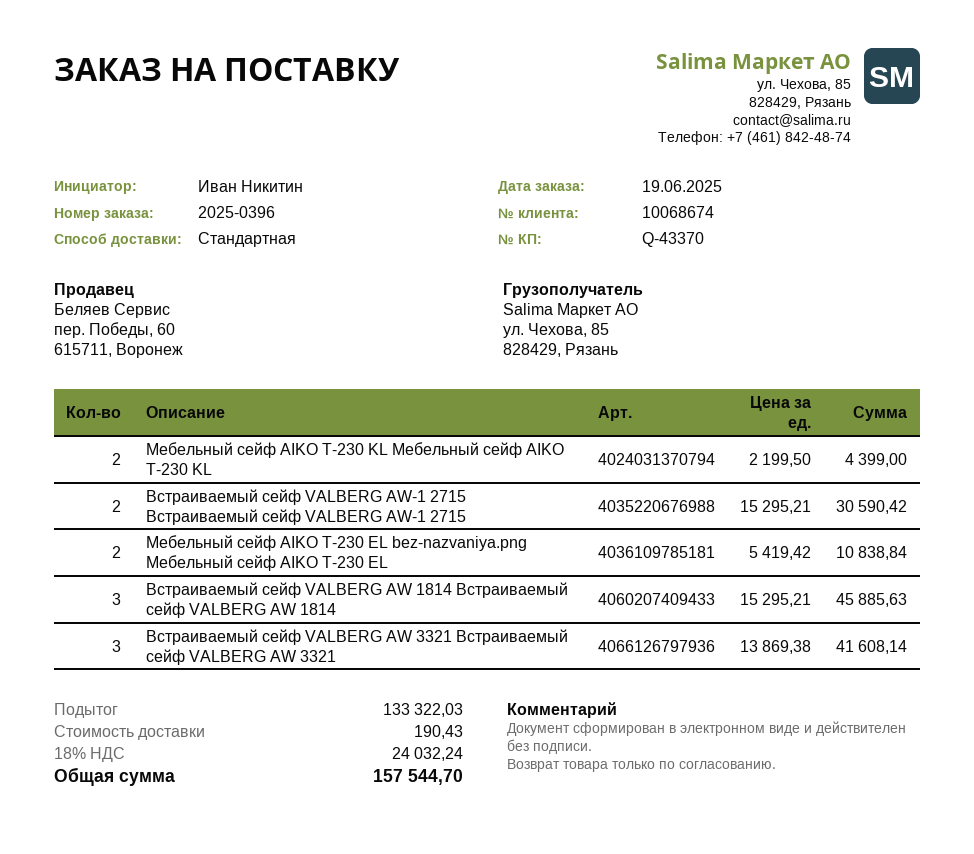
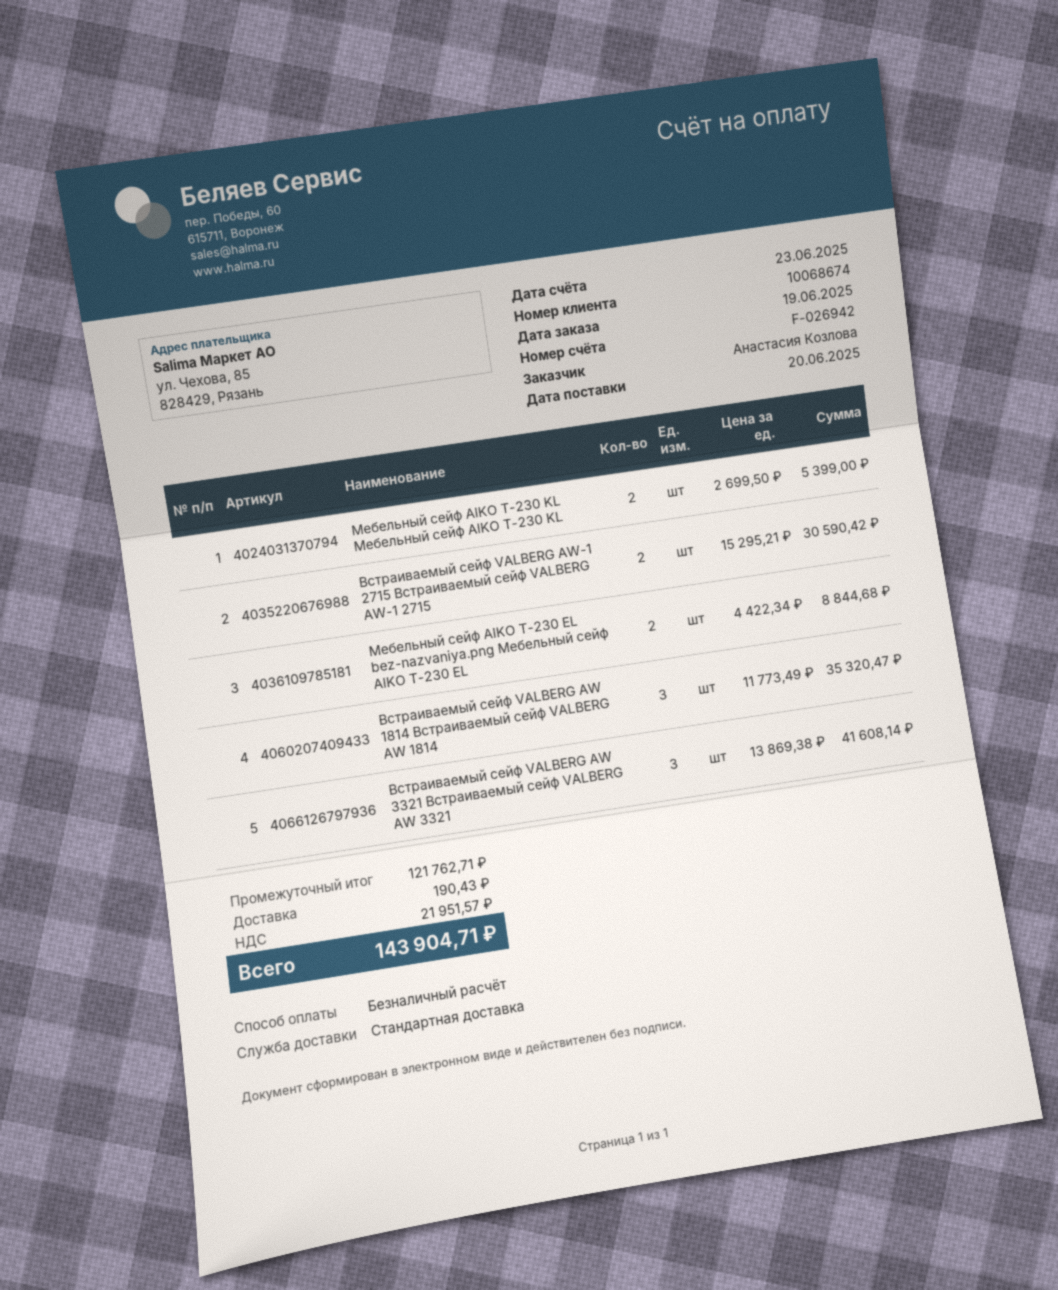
ordered by: Иван Никитин -> Анастасия Козлова
Мебельный сейф AIKO T-230 KL Мебельный сейф AIKO T-230 KL: 2 x 2199.50 = 4399.00 -> 2 x 2699.50 = 5399.00
Мебельный сейф AIKO T-230 EL bez-nazvaniya.png Мебельный сейф AIKO T-230 EL: 2 x 5419.42 = 10838.84 -> 2 x 4422.34 = 8844.68
Встраиваемый сейф VALBERG AW 1814 Встраиваемый сейф VALBERG AW 1814: 3 x 15295.21 = 45885.63 -> 3 x 11773.49 = 35320.47
subtotal: 133322.03 -> 121762.71
tax: 24032.24 -> 21951.57
total: 157544.70 -> 143904.71

